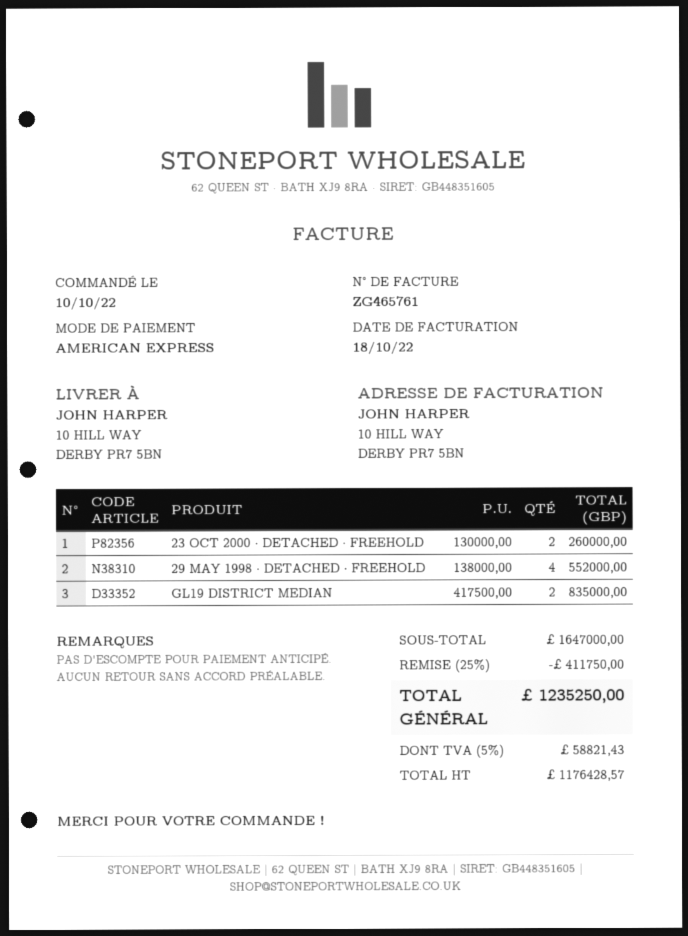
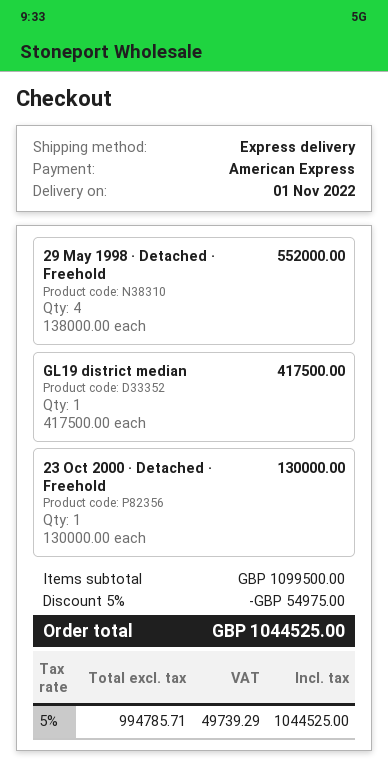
23 OCT 2000 · DETACHED · FREEHOLD: 2 x 130000.00 = 260000.00 -> 1 x 130000.00 = 130000.00
GL19 DISTRICT MEDIAN: 2 x 417500.00 = 835000.00 -> 1 x 417500.00 = 417500.00
subtotal: 1647000.00 -> 1099500.00
discount: 25% = 411750.00 -> 5% = 54975.00
net: 1176428.57 -> 994785.71
tax: 5% = 58821.43 -> 5% = 49739.29
total: 1235250.00 -> 1044525.00

